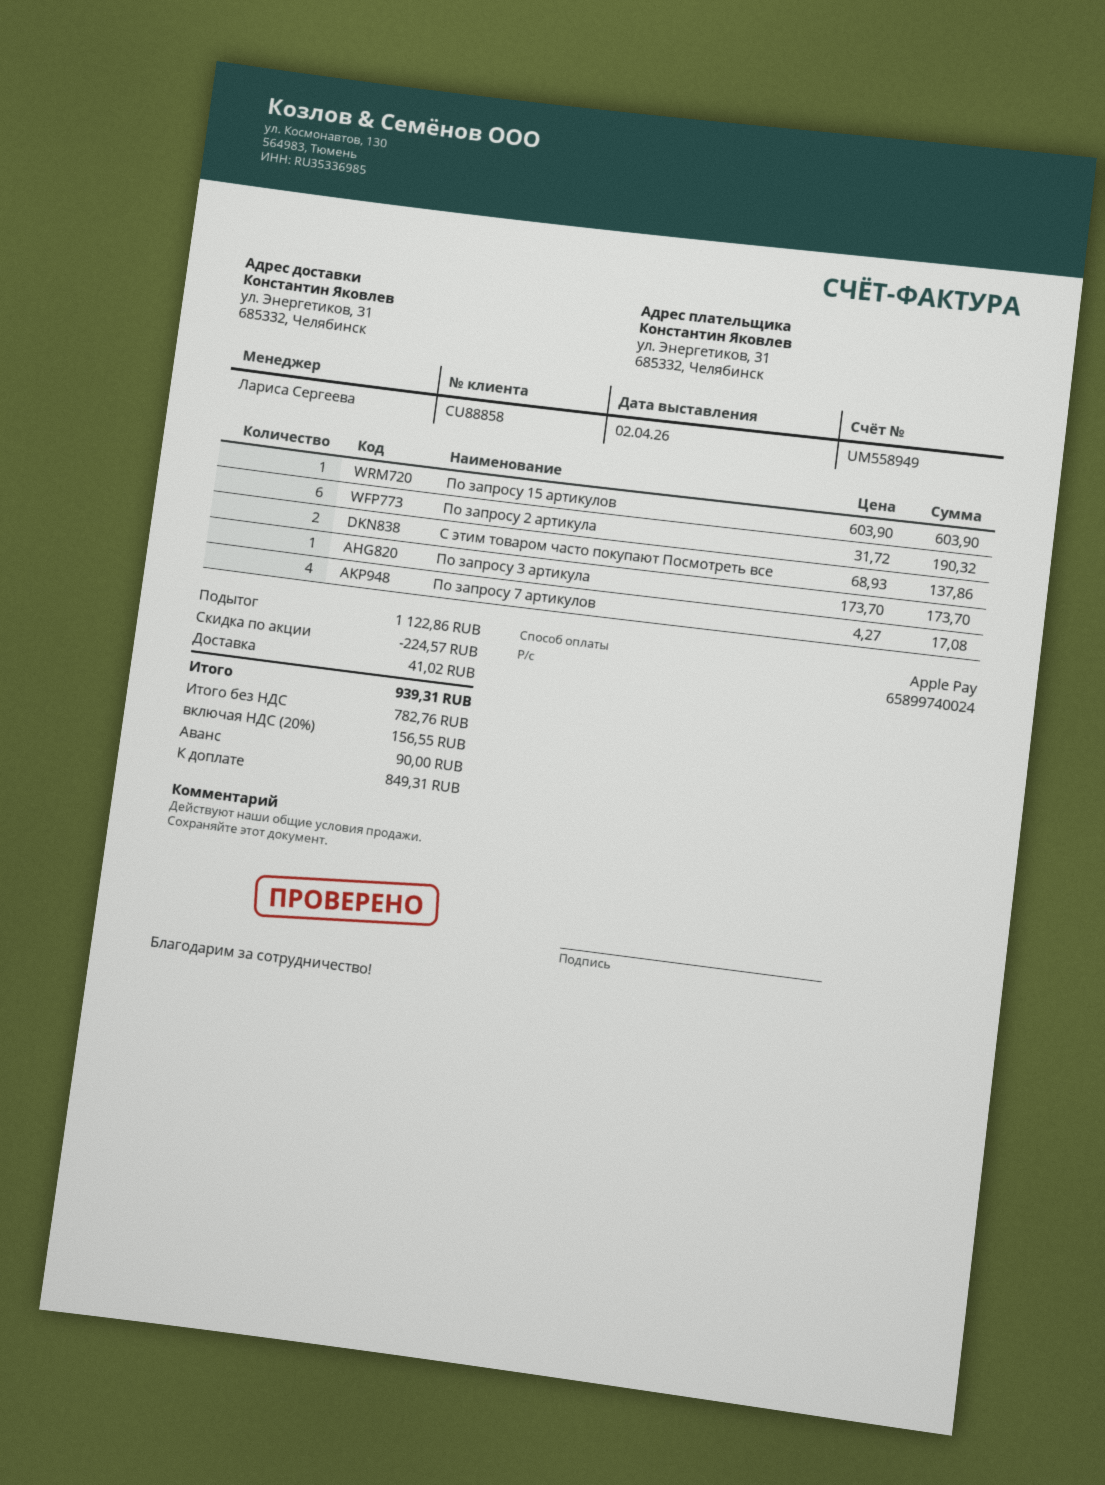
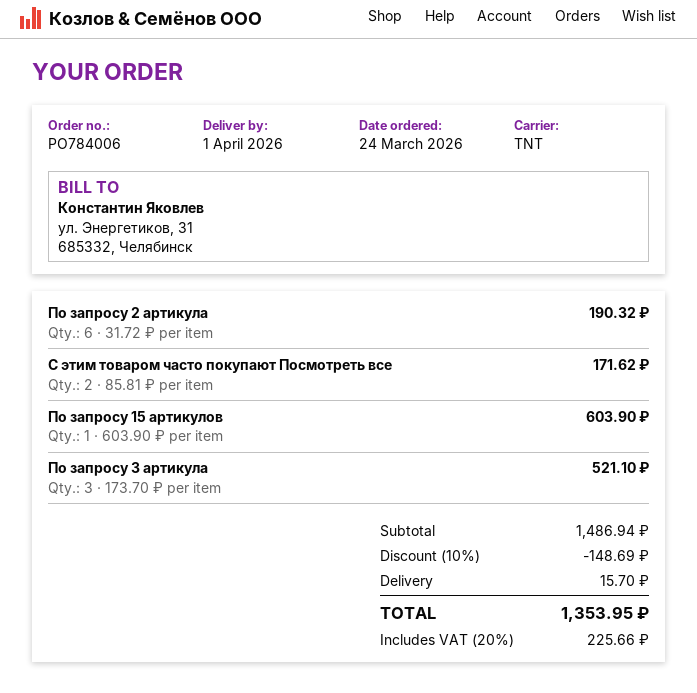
С этим товаром часто покупают Посмотреть все: 2 x 68.93 = 137.86 -> 2 x 85.81 = 171.62
По запросу 3 артикула: 1 x 173.70 = 173.70 -> 3 x 173.70 = 521.10
По запросу 7 артикулов: 4 x 4.27 = 17.08 -> none
subtotal: 1122.86 -> 1486.94
discount: 224.57 -> 148.69
shipping: 41.02 -> 15.70
tax: 20% = 156.55 -> 20% = 225.66
total: 939.31 -> 1353.95

